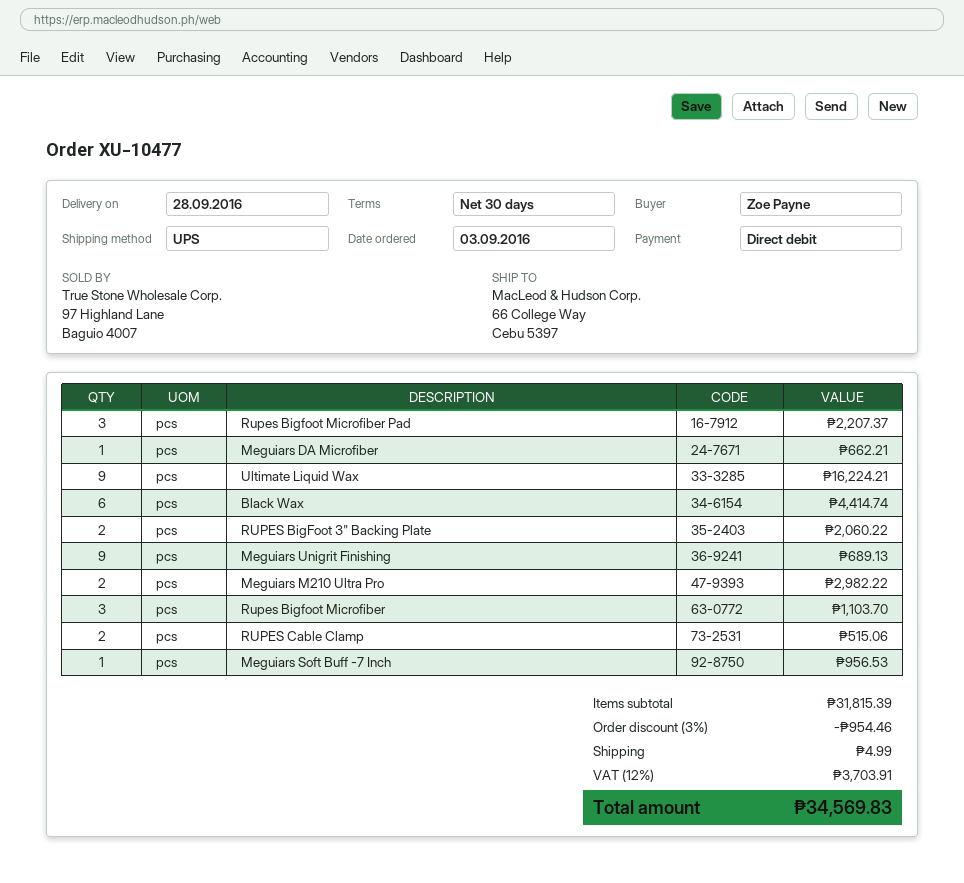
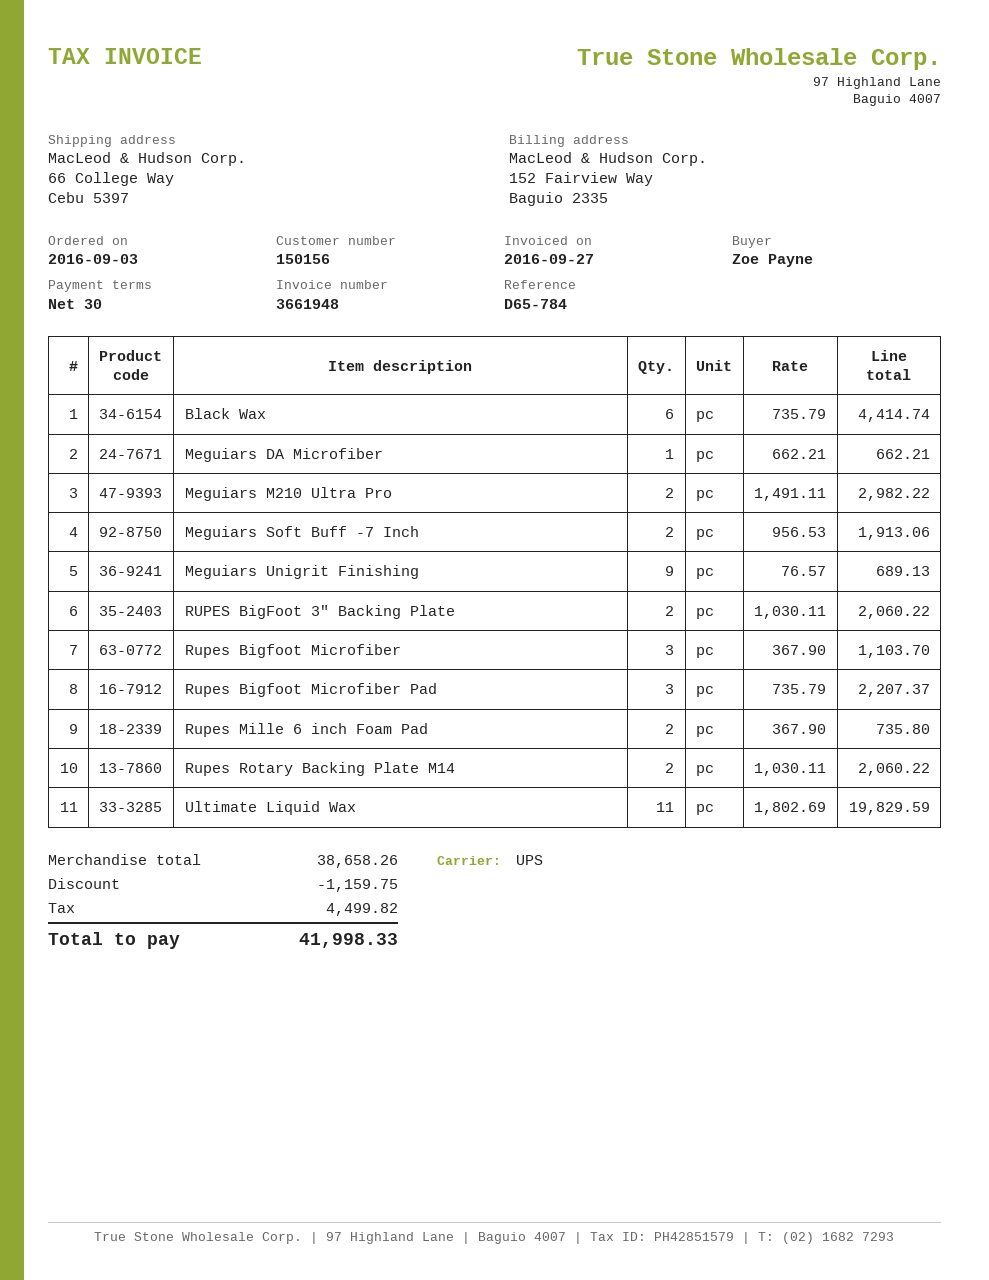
Ultimate Liquid Wax: 9 for 16224.21 -> 11 for 19829.59
RUPES Cable Clamp: 2 for 515.06 -> none
Meguiars Soft Buff -7 Inch: 1 for 956.53 -> 2 for 1913.06
Rupes Mille 6 inch Foam Pad: none -> 2 for 735.80
Rupes Rotary Backing Plate M14: none -> 2 for 2060.22
subtotal: 31815.39 -> 38658.26
discount: 954.46 -> 1159.75
shipping: 4.99 -> none
tax: 3703.91 -> 4499.82
total: 34569.83 -> 41998.33

